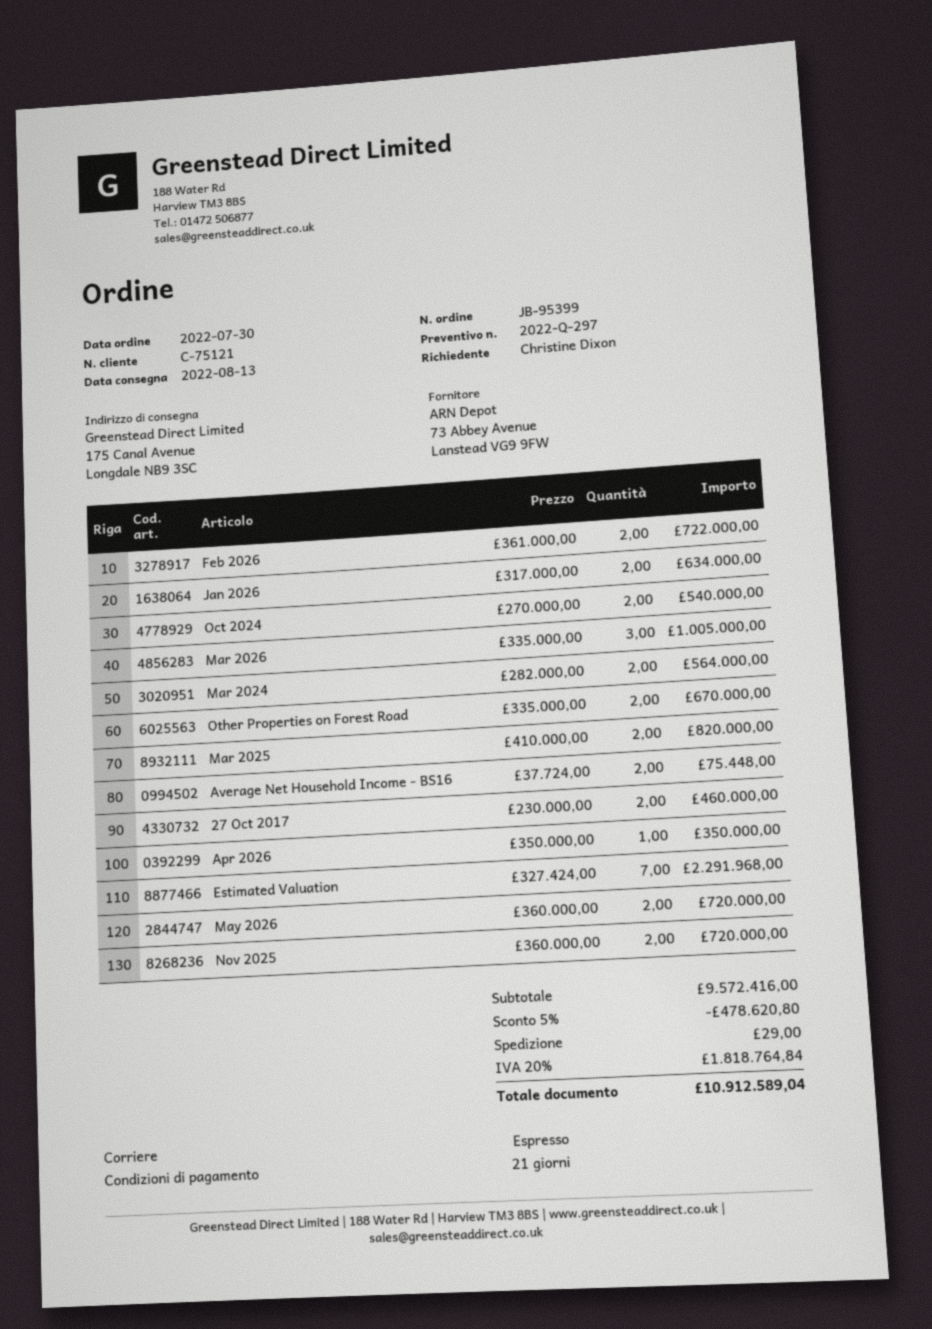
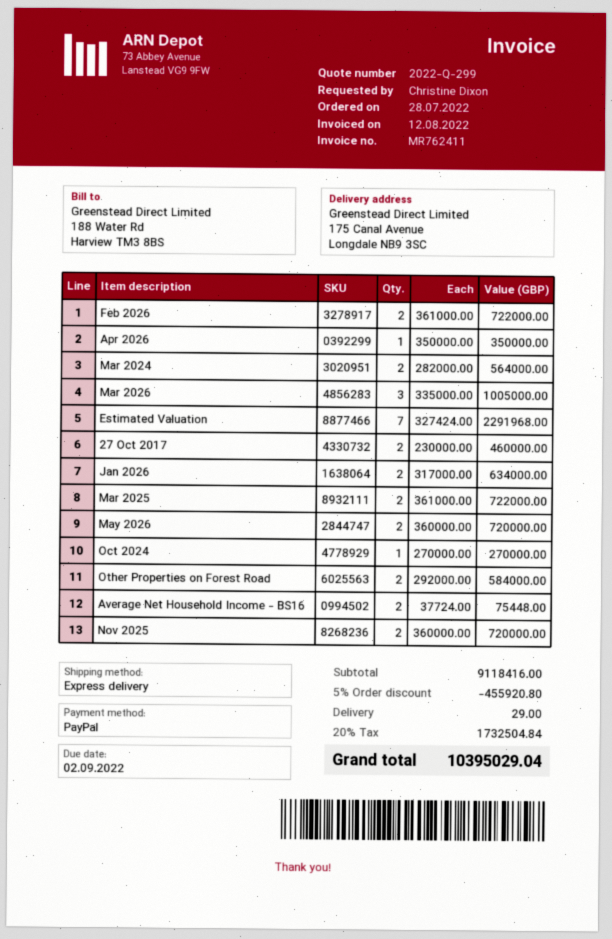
quote number: 2022-Q-297 -> 2022-Q-299
order date: 2022-07-30 -> 2022-07-28
Oct 2024: 2 x 270000.00 = 540000.00 -> 1 x 270000.00 = 270000.00
Other Properties on Forest Road: 2 x 335000.00 = 670000.00 -> 2 x 292000.00 = 584000.00
Mar 2025: 2 x 410000.00 = 820000.00 -> 2 x 361000.00 = 722000.00
subtotal: 9572416.00 -> 9118416.00
discount: 5% = 478620.80 -> 5% = 455920.80
tax: 20% = 1818764.84 -> 20% = 1732504.84
total: 10912589.04 -> 10395029.04

